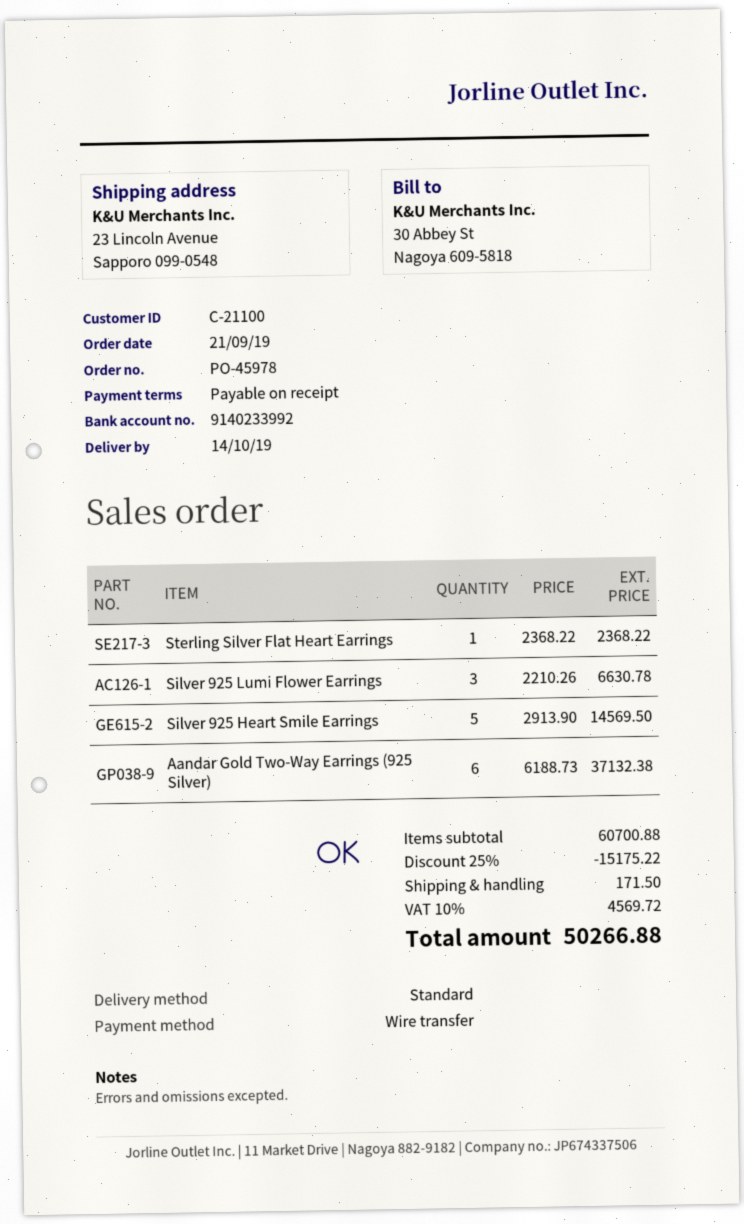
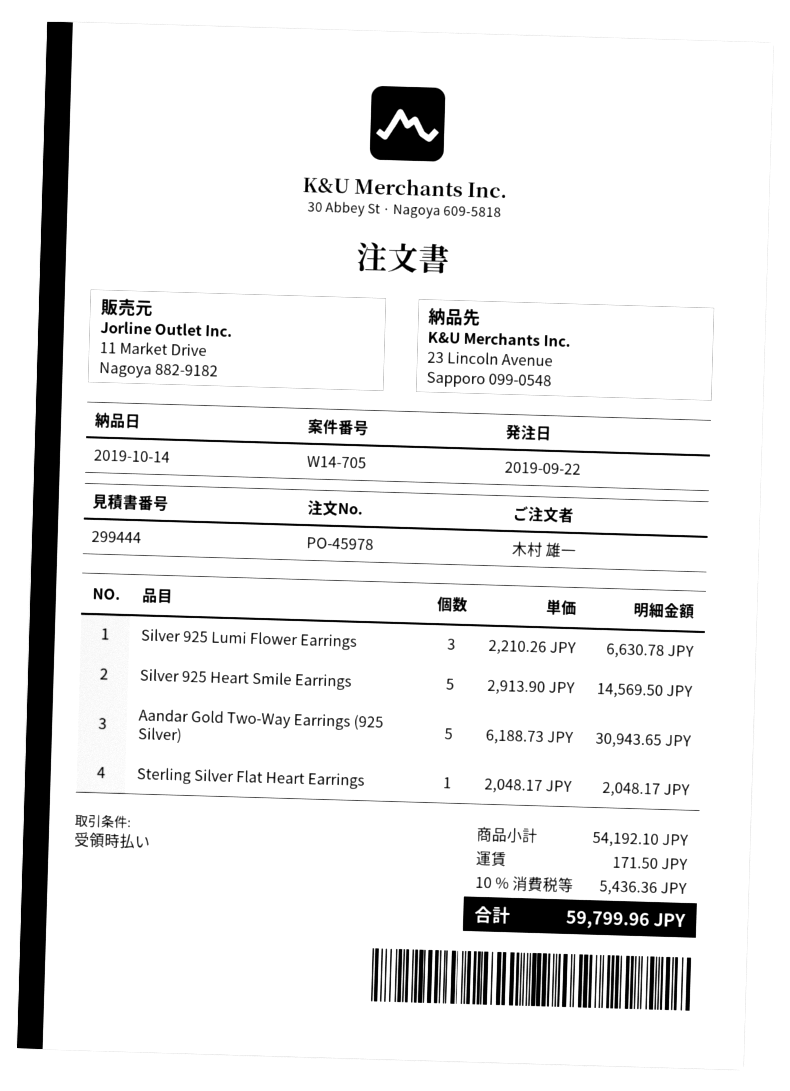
order date: 2019-09-21 -> 2019-09-22
Sterling Silver Flat Heart Earrings: 1 x 2368.22 = 2368.22 -> 1 x 2048.17 = 2048.17
Aandar Gold Two-Way Earrings (925 Silver): 6 x 6188.73 = 37132.38 -> 5 x 6188.73 = 30943.65
subtotal: 60700.88 -> 54192.10
discount: 25% = 15175.22 -> none
tax: 10% = 4569.72 -> 10% = 5436.36
total: 50266.88 -> 59799.96

